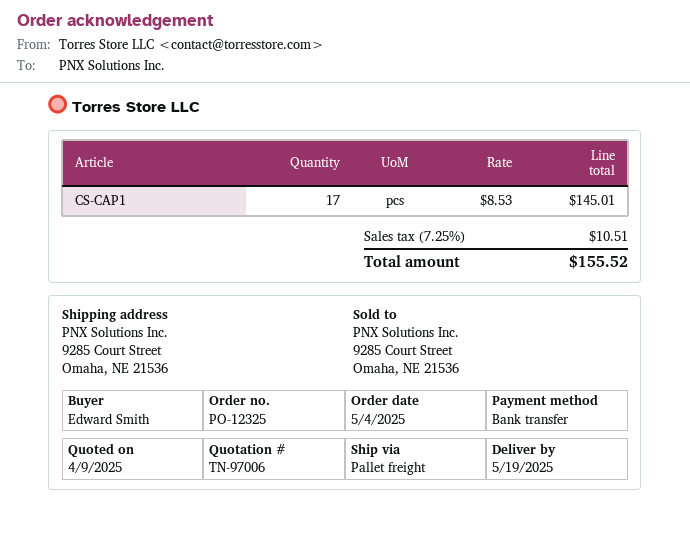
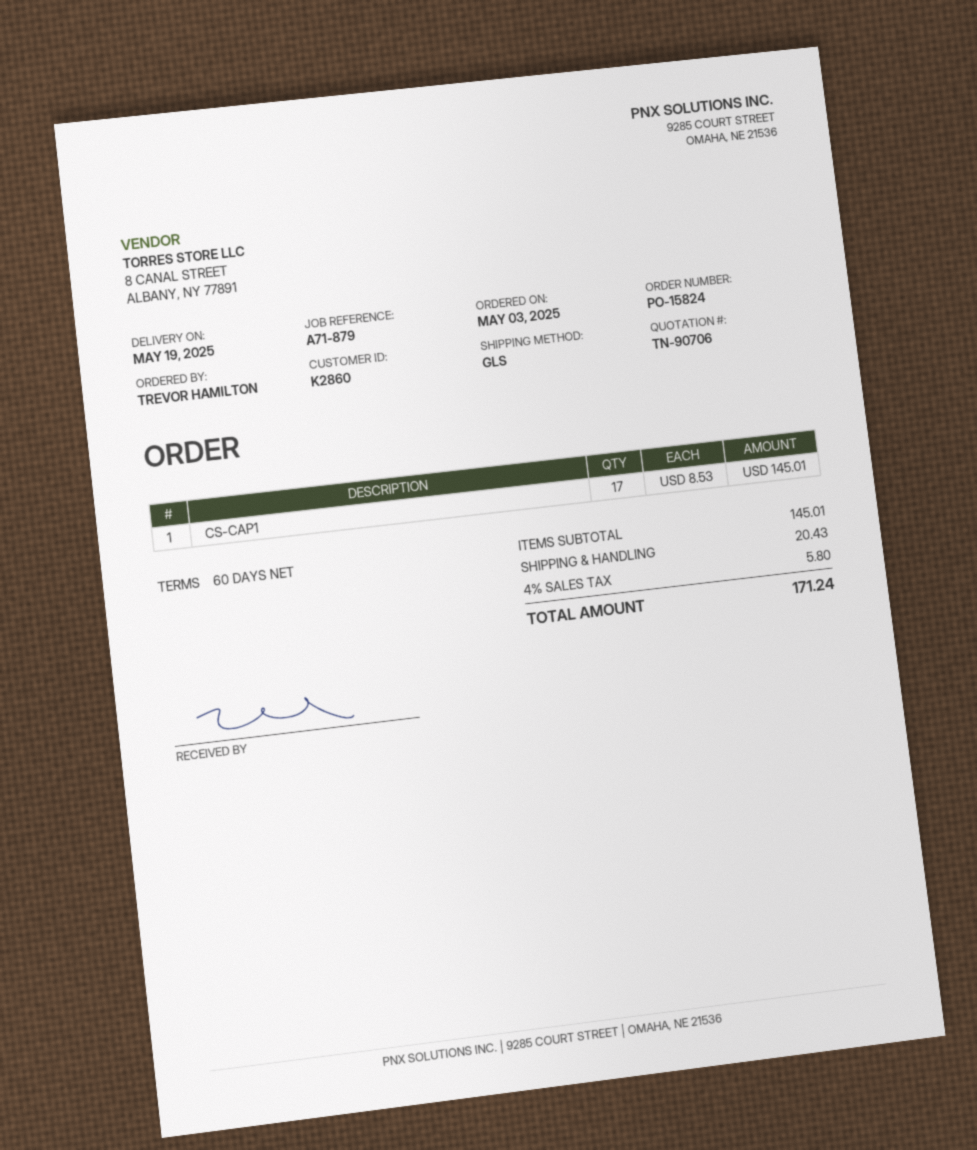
quote number: TN-97006 -> TN-90706
order number: PO-12325 -> PO-15824
order date: 2025-05-04 -> 2025-05-03
ordered by: Edward Smith -> TREVOR HAMILTON
shipping method: pallet freight -> GLS
shipping: none -> 20.43
tax: 7.25% = 10.51 -> 4% = 5.80
total: 155.52 -> 171.24

